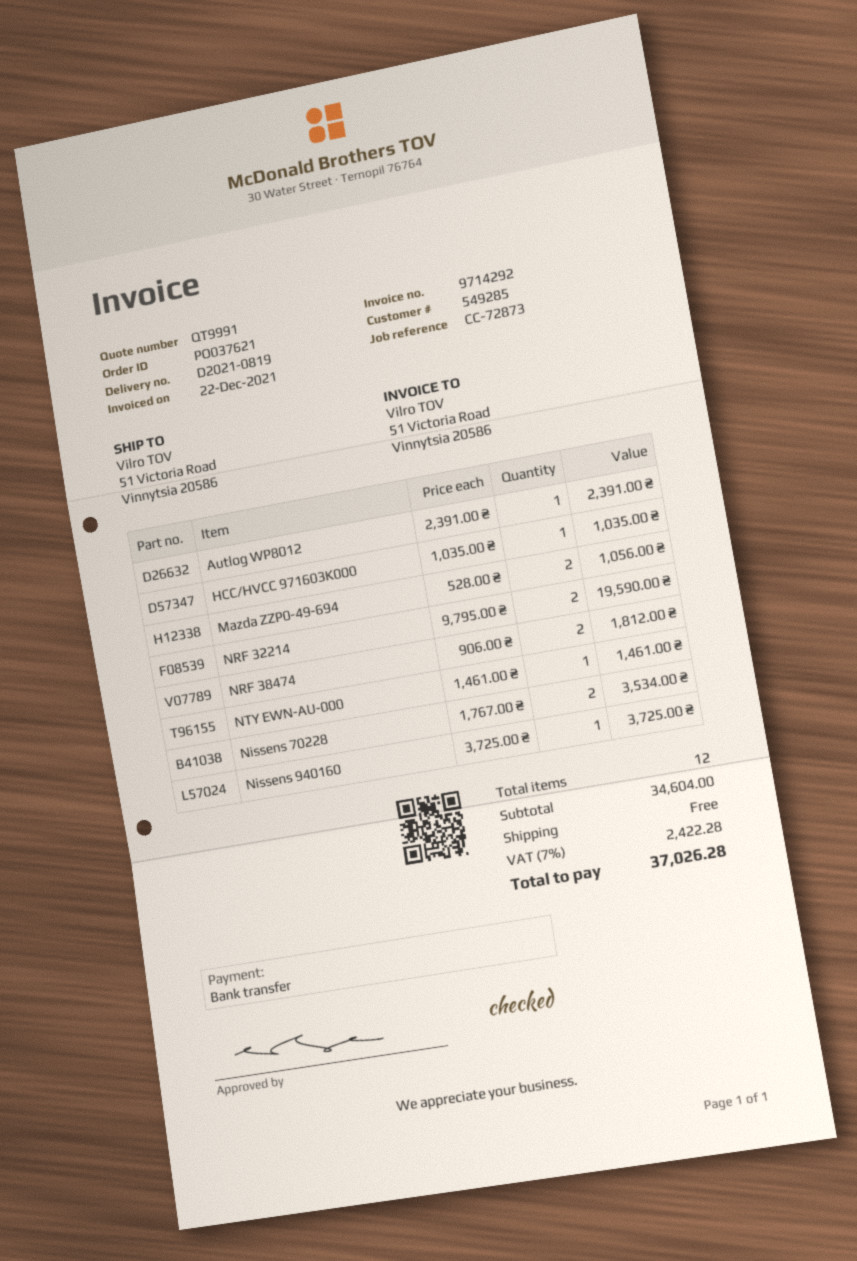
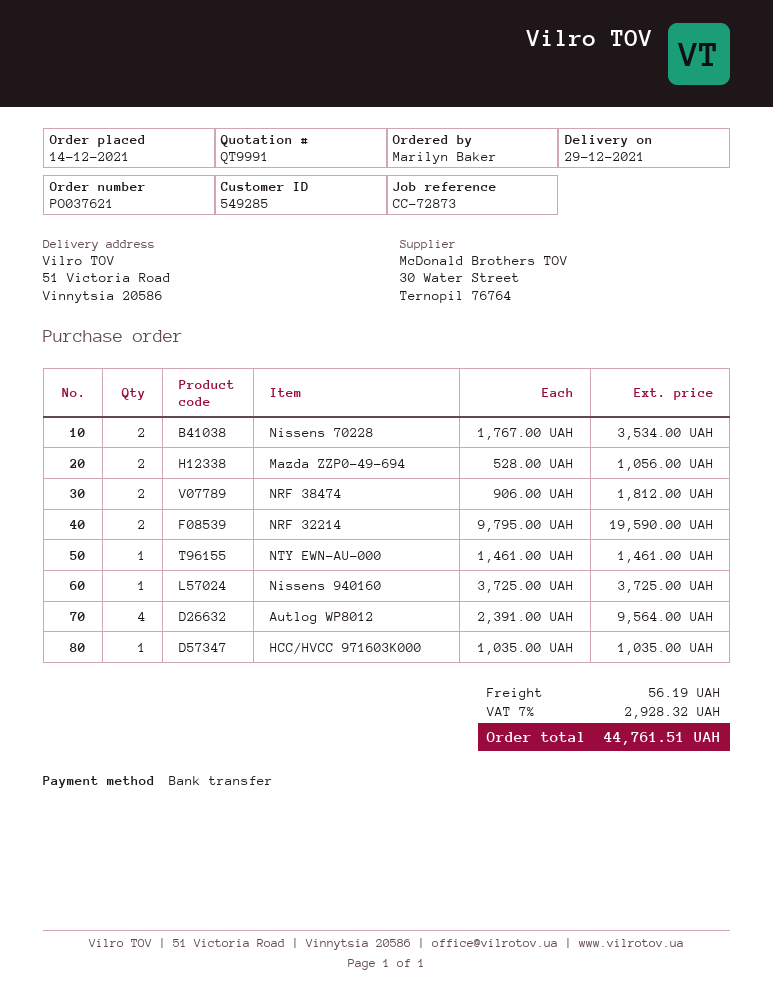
Autlog WP8012: 1 x 2391.00 = 2391.00 -> 4 x 2391.00 = 9564.00
shipping: 0.00 -> 56.19
tax: 7% = 2422.28 -> 7% = 2928.32
total: 37026.28 -> 44761.51

